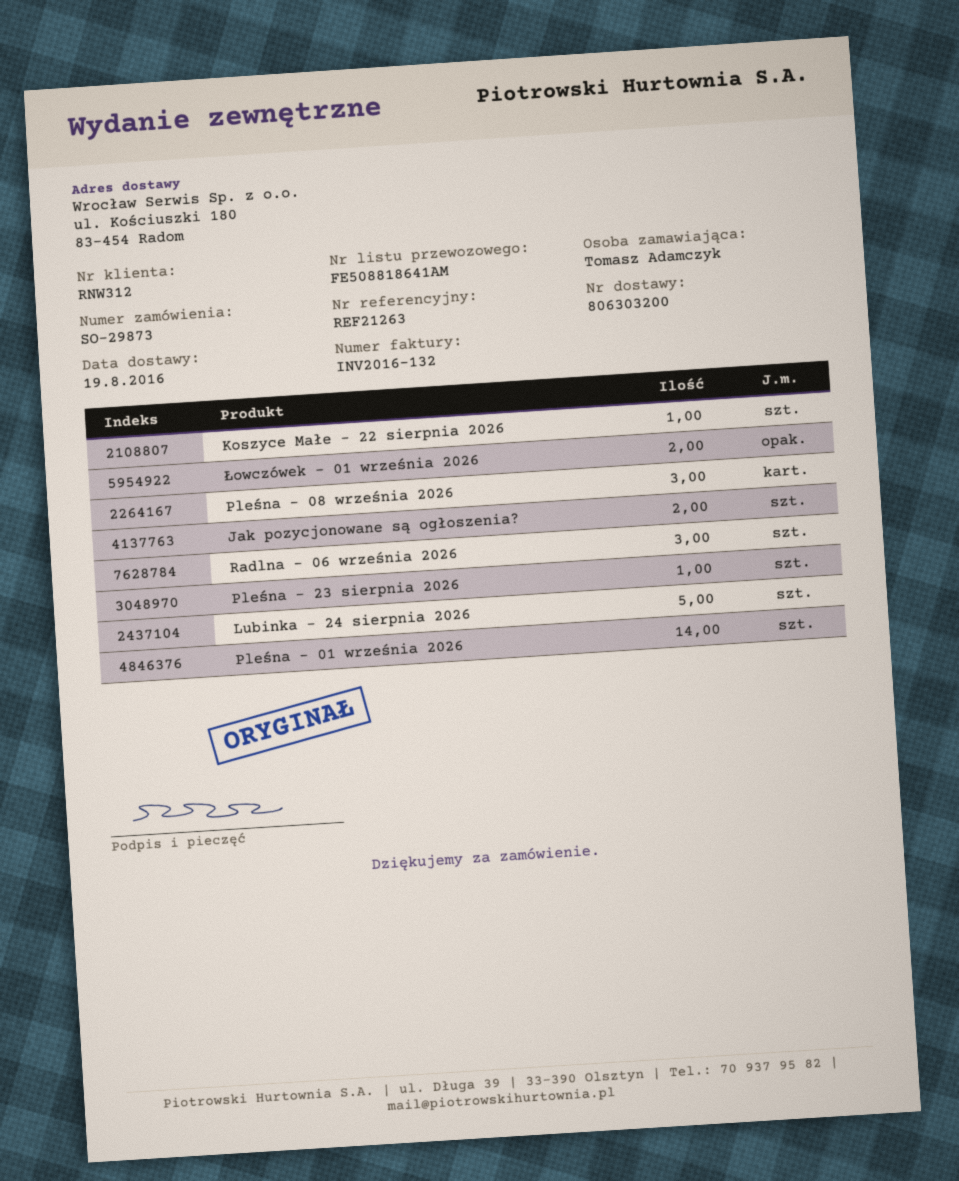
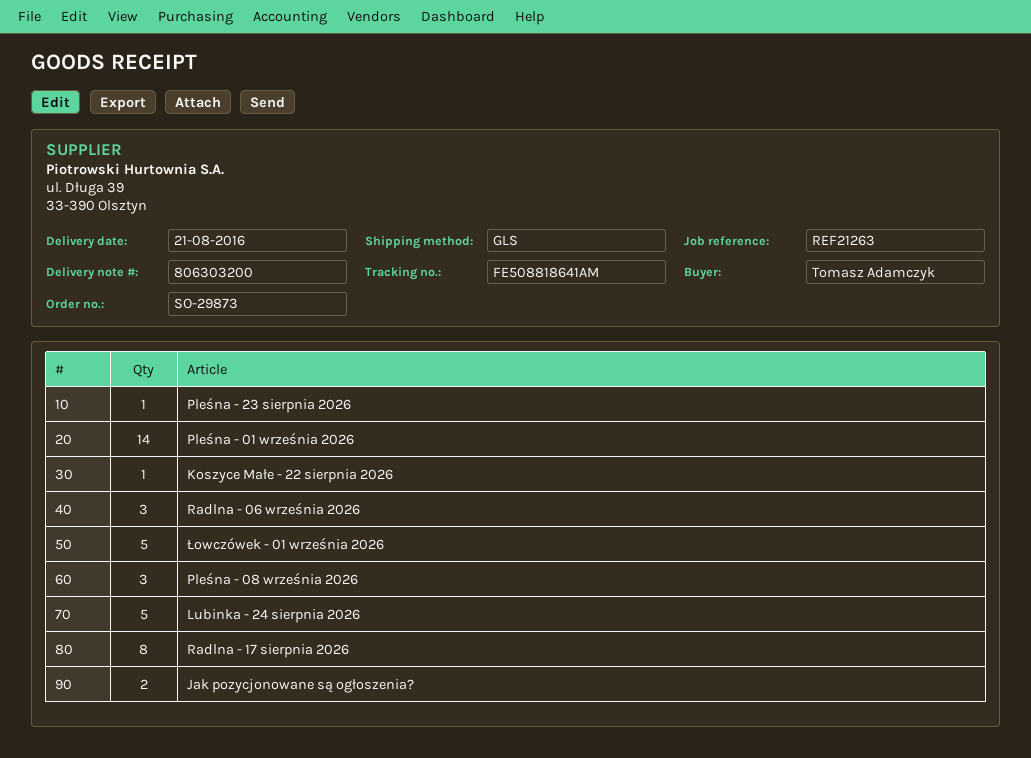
delivery date: 2016-08-19 -> 2016-08-21
Łowczówek - 01 września 2026: 2 -> 5
Radlna - 17 sierpnia 2026: none -> 8

